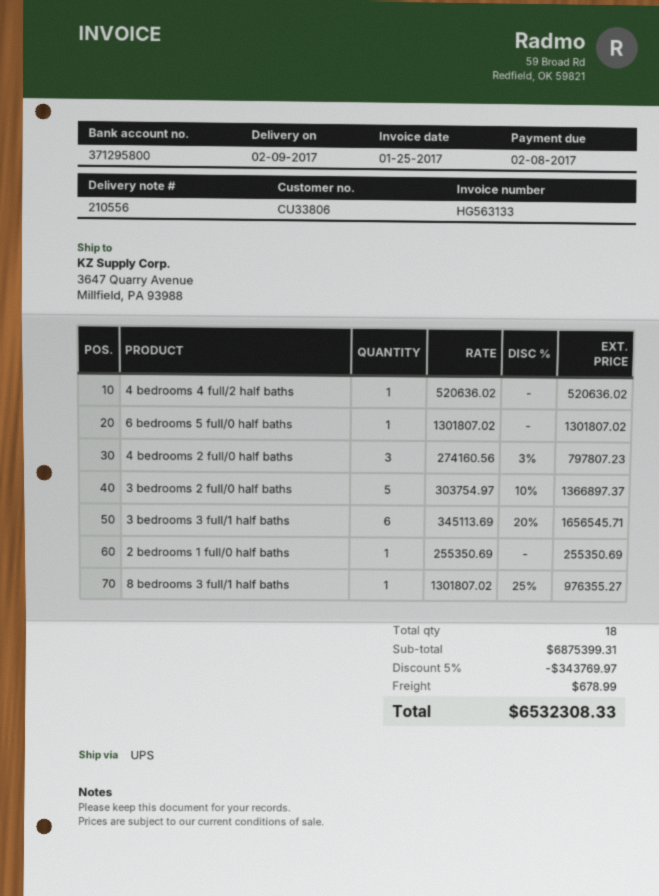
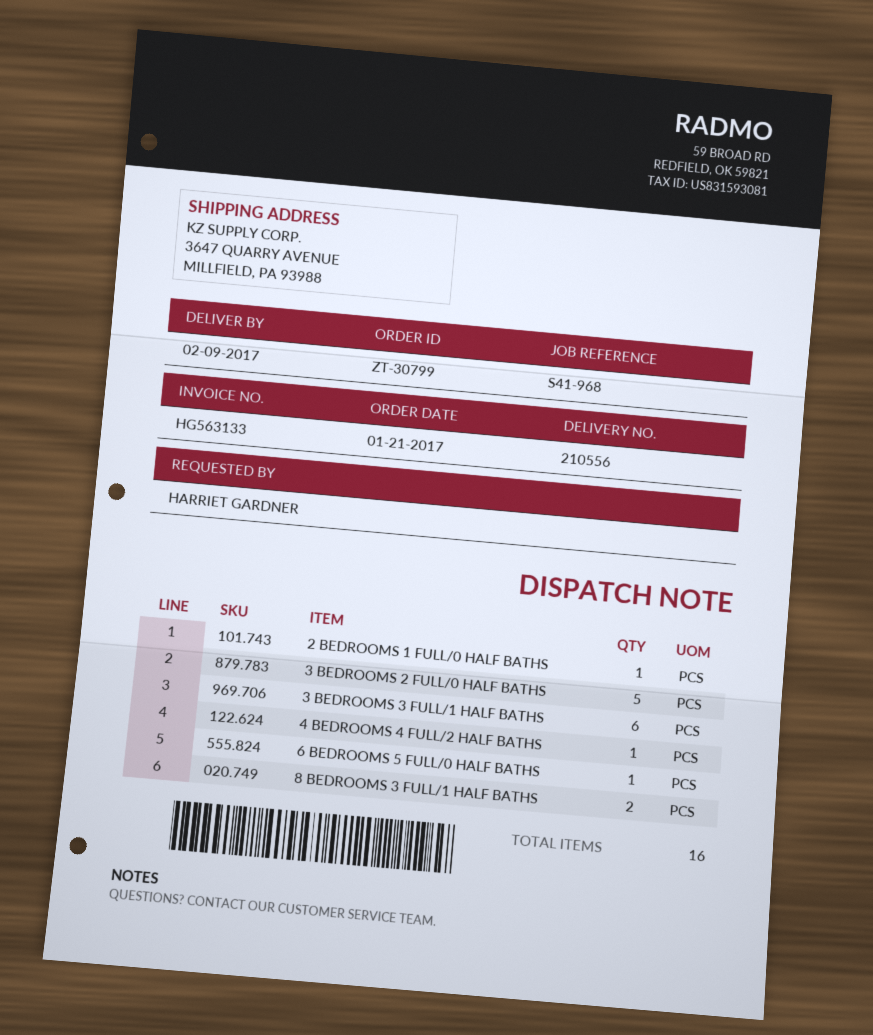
4 bedrooms 2 full/0 half baths: 3 -> none
8 bedrooms 3 full/1 half baths: 1 -> 2
total quantity: 18 -> 16

